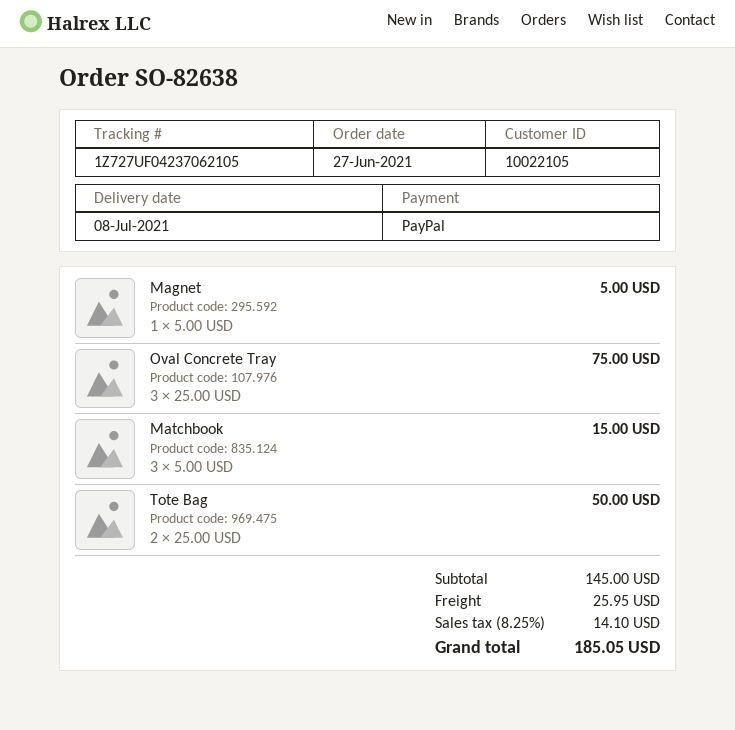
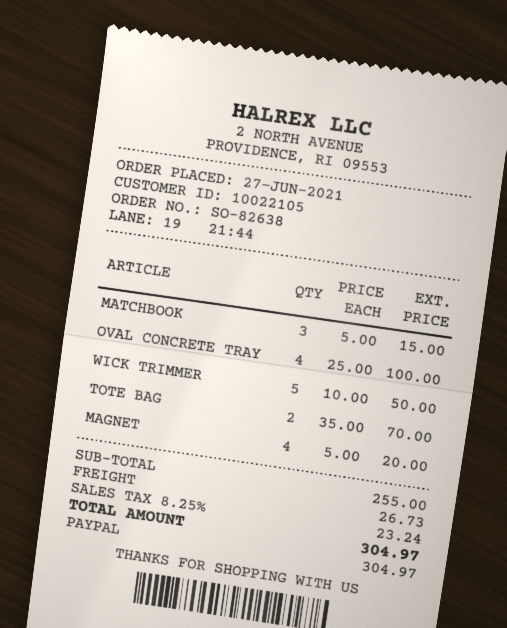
Magnet: 1 x 5.00 = 5.00 -> 4 x 5.00 = 20.00
Oval Concrete Tray: 3 x 25.00 = 75.00 -> 4 x 25.00 = 100.00
Tote Bag: 2 x 25.00 = 50.00 -> 2 x 35.00 = 70.00
WICK TRIMMER: none -> 5 x 10.00 = 50.00
subtotal: 145.00 -> 255.00
shipping: 25.95 -> 26.73
tax: 8.25% = 14.10 -> 8.25% = 23.24
total: 185.05 -> 304.97

